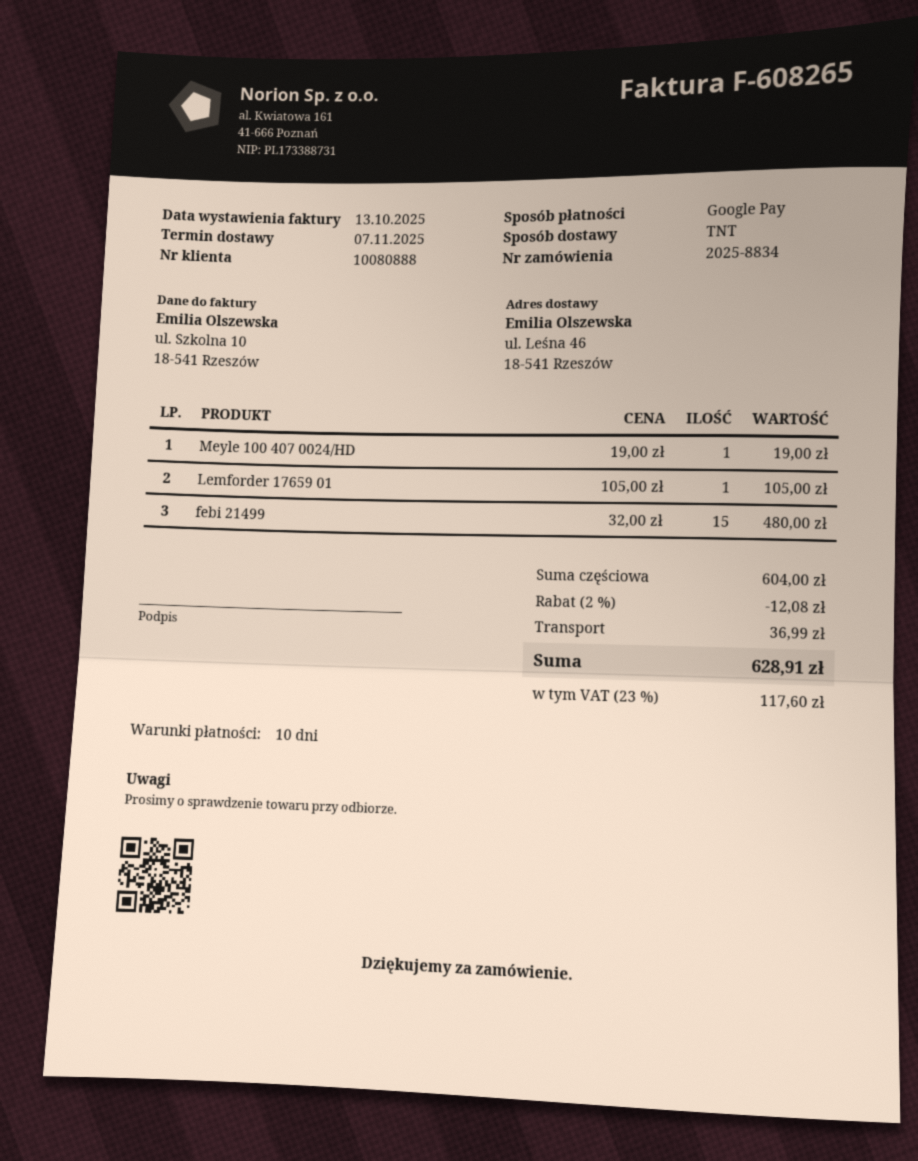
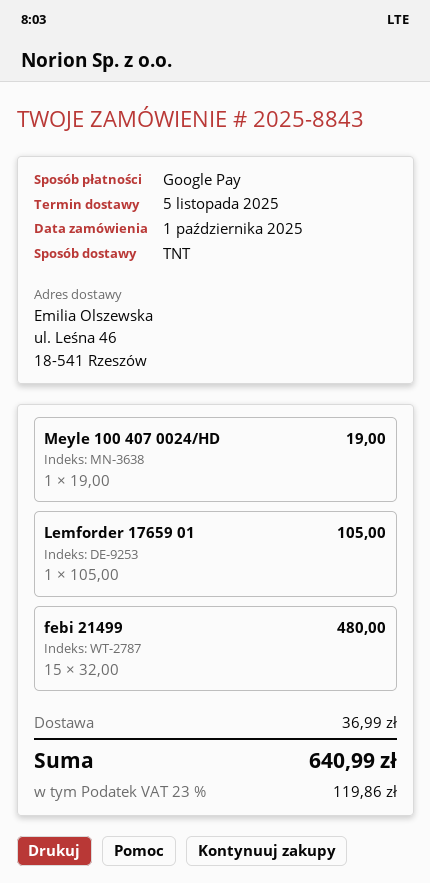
order number: 2025-8834 -> 2025-8843
delivery date: 2025-11-07 -> 2025-11-05
discount: 2% = 12.08 -> none
tax: 23% = 117.60 -> 23% = 119.86
total: 628.91 -> 640.99

